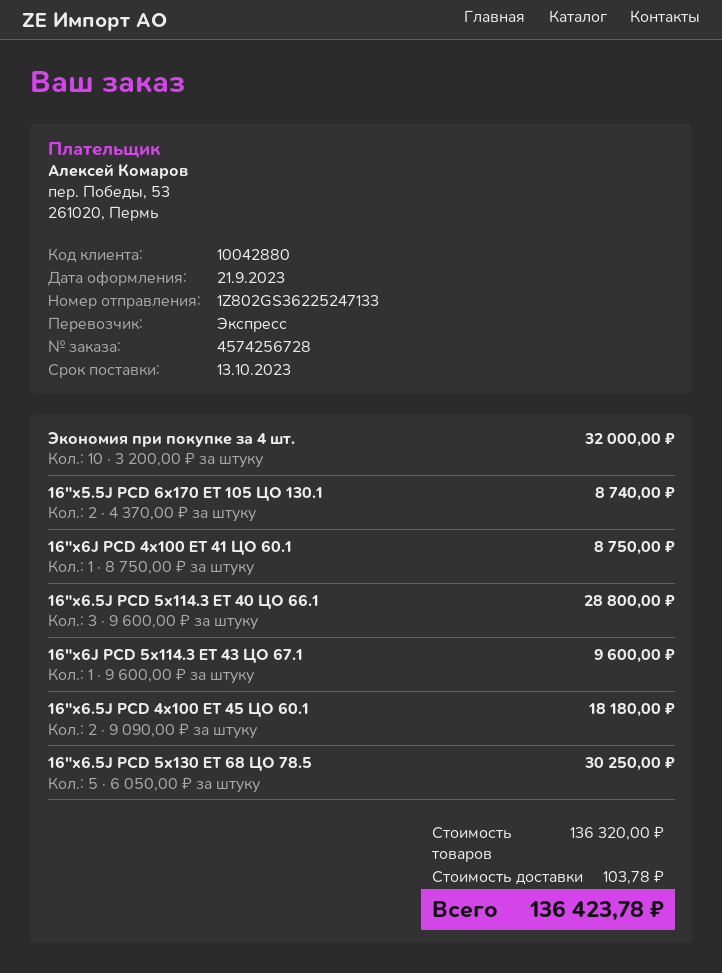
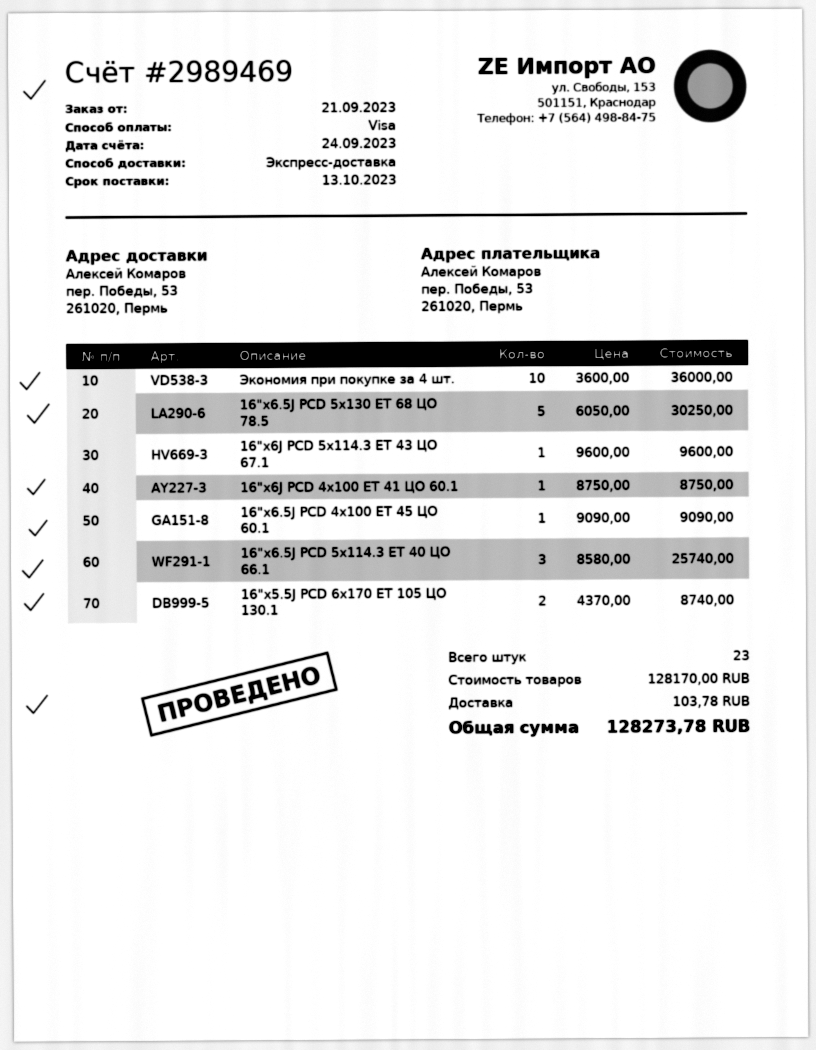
Экономия при покупке за 4 шт.: 10 x 3200.00 = 32000.00 -> 10 x 3600.00 = 36000.00
16"x6.5J PCD 5x114.3 ЕТ 40 ЦО 66.1: 3 x 9600.00 = 28800.00 -> 3 x 8580.00 = 25740.00
16"x6.5J PCD 4x100 ЕТ 45 ЦО 60.1: 2 x 9090.00 = 18180.00 -> 1 x 9090.00 = 9090.00
subtotal: 136320.00 -> 128170.00
total: 136423.78 -> 128273.78

